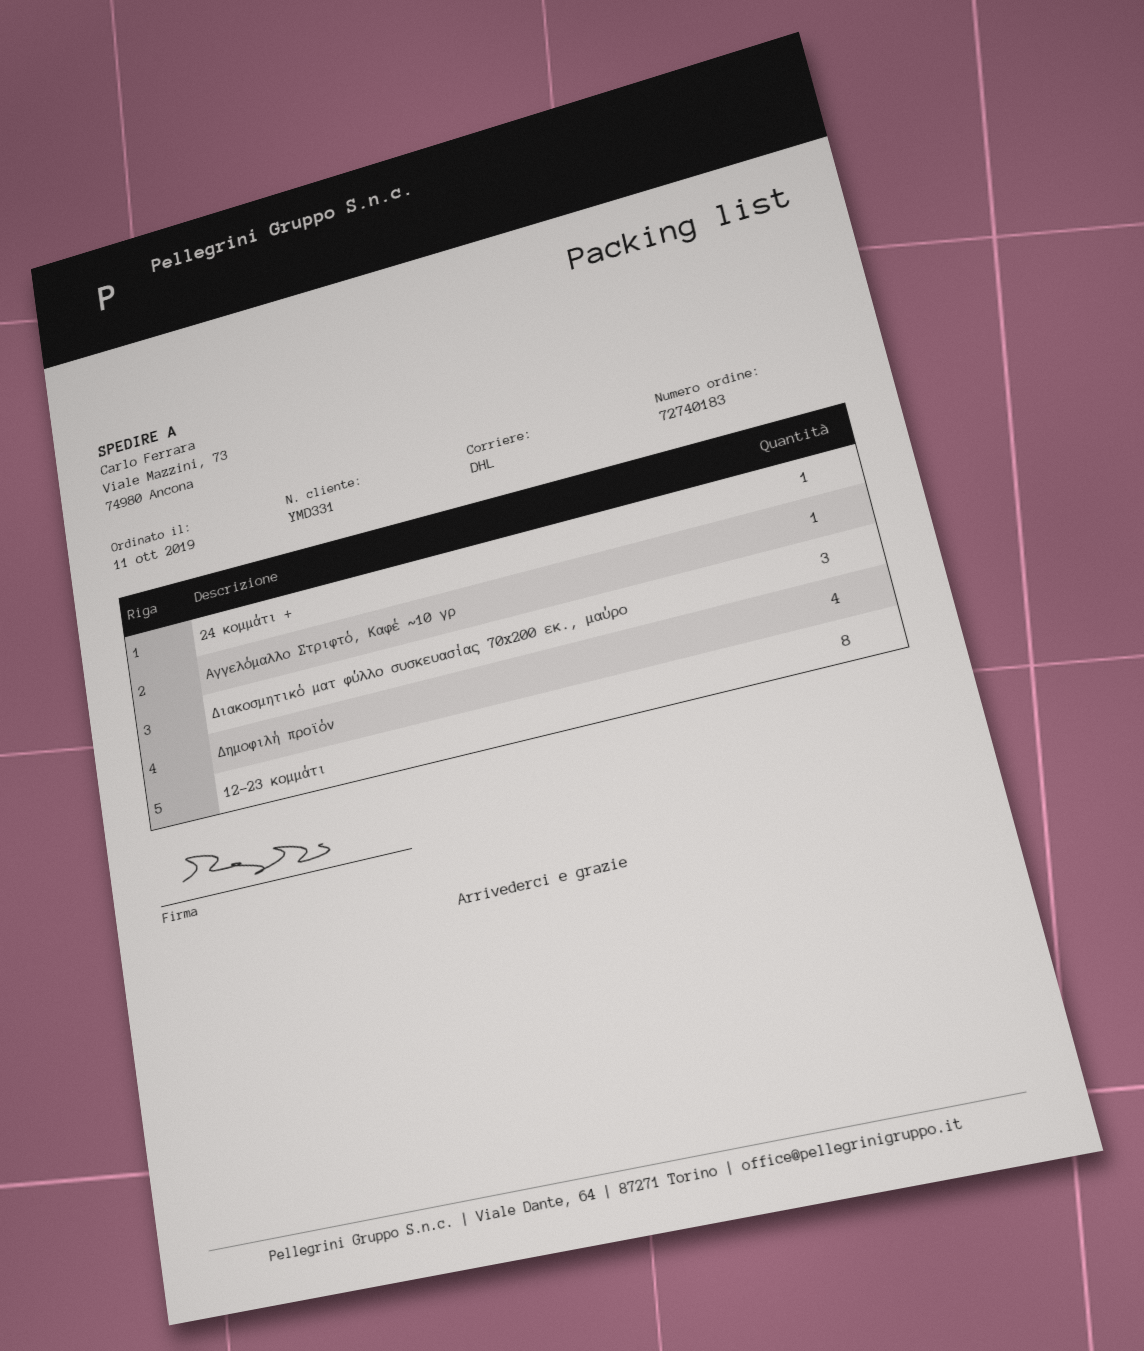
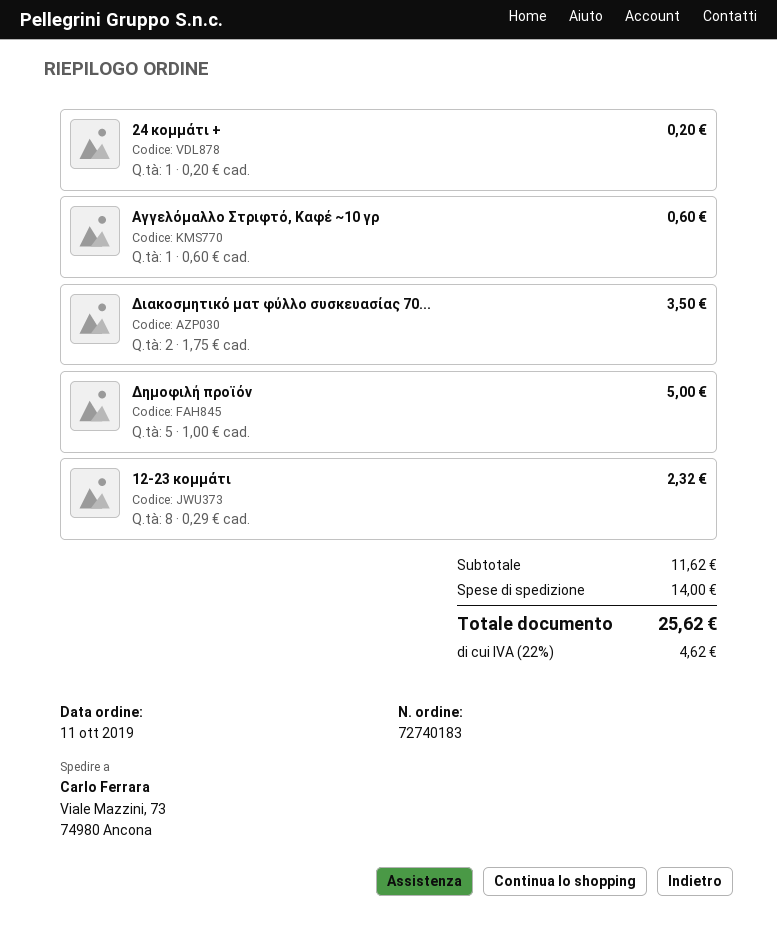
Διακοσμητικό ματ φύλλο συσκευασίας 70x200 εκ., μαύρο: 3 -> 2
Δημοφιλή προϊόν: 4 -> 5

